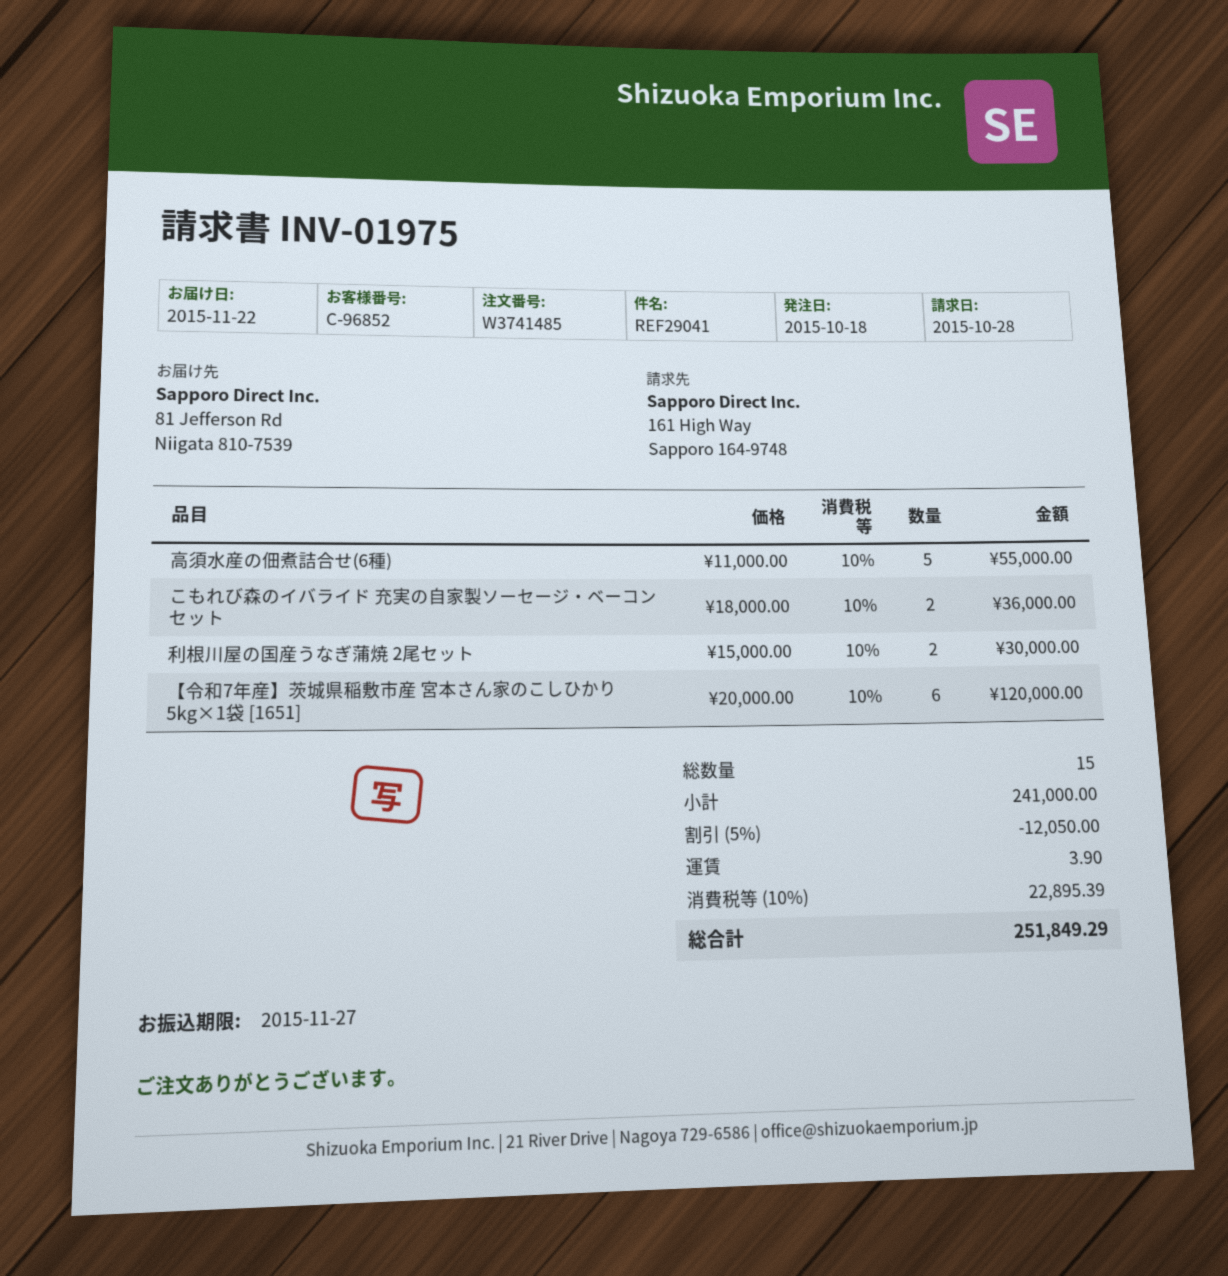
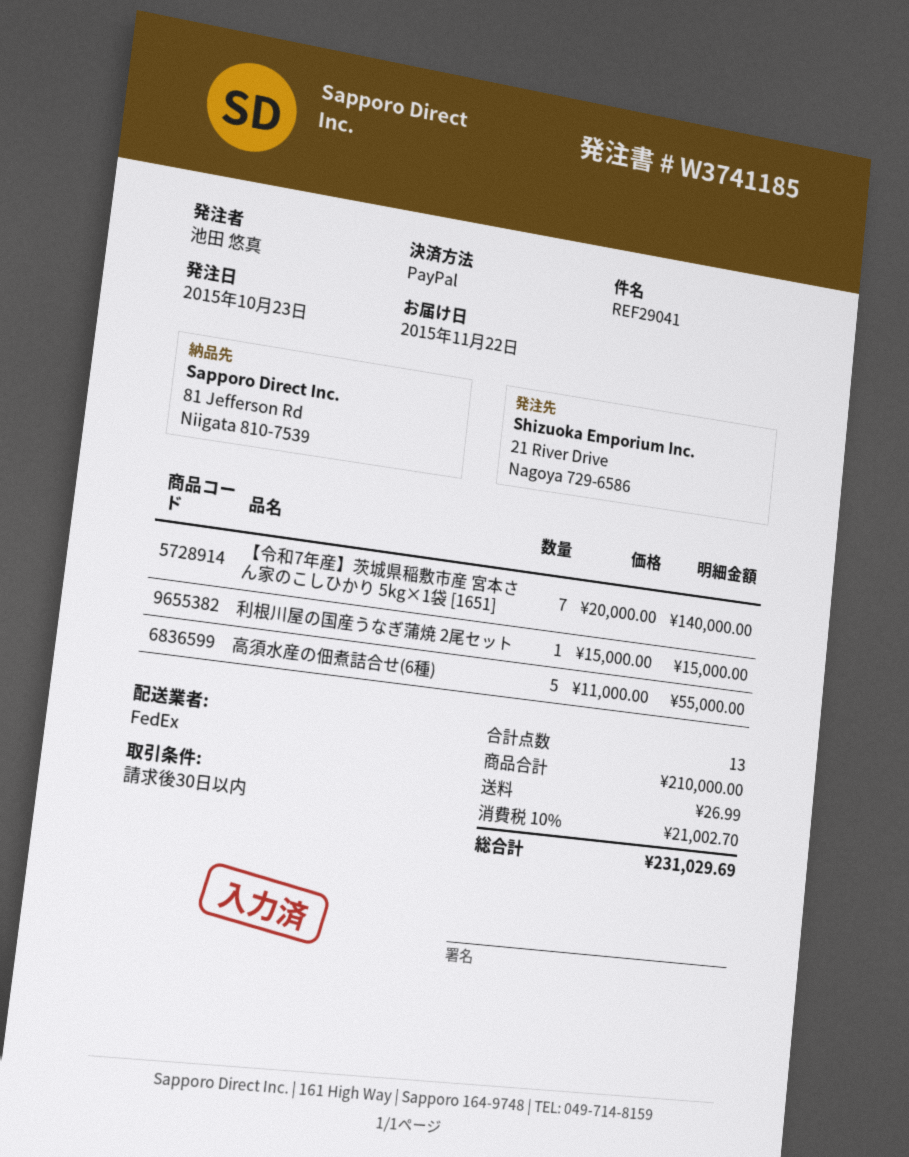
order number: W3741485 -> W3741185
order date: 2015-10-18 -> 2015-10-23
こもれび森のイバライド 充実の自家製ソーセージ・ベーコンセット: 2 x 18000.00 = 36000.00 -> none
利根川屋の国産うなぎ蒲焼 2尾セット: 2 x 15000.00 = 30000.00 -> 1 x 15000.00 = 15000.00
【令和7年産】茨城県稲敷市産 宮本さん家のこしひかり 5kg×1袋 [1651]: 6 x 20000.00 = 120000.00 -> 7 x 20000.00 = 140000.00
total quantity: 15 -> 13
subtotal: 241000.00 -> 210000.00
discount: 5% = 12050.00 -> none
shipping: 3.90 -> 26.99
tax: 10% = 22895.39 -> 10% = 21002.70
total: 251849.29 -> 231029.69

